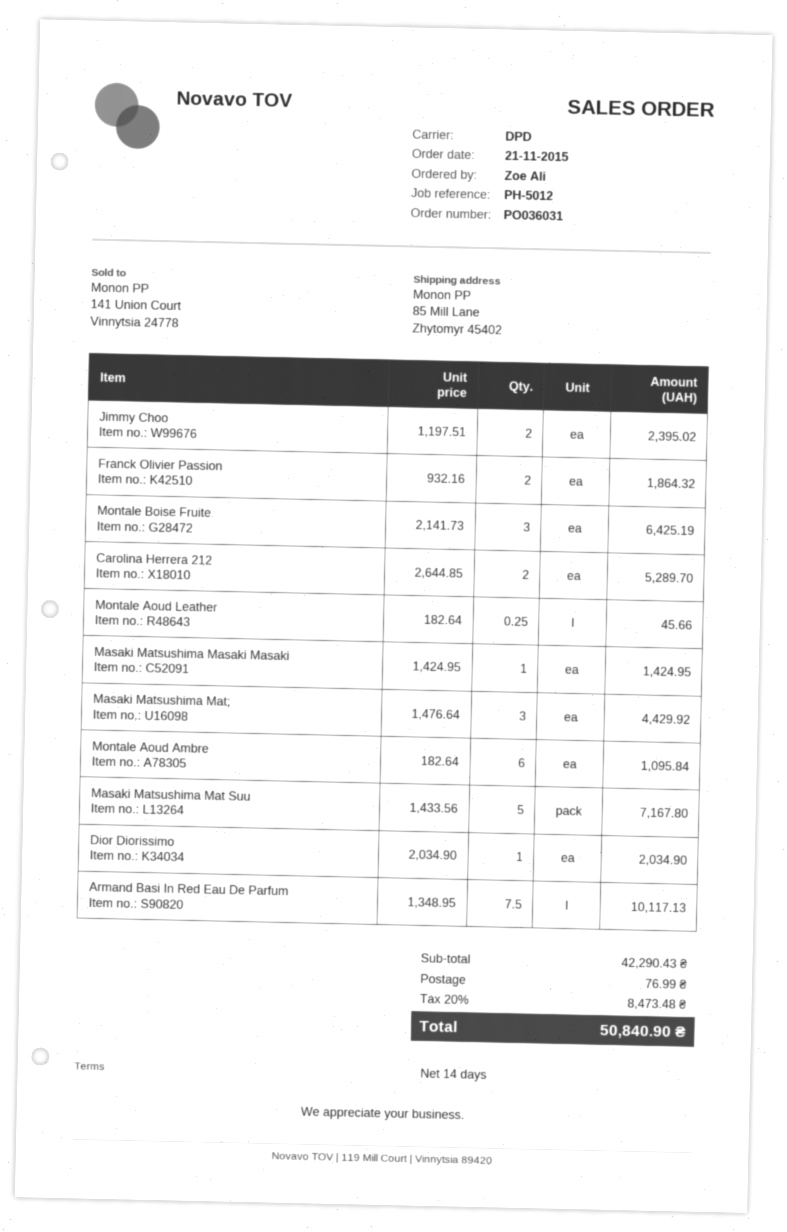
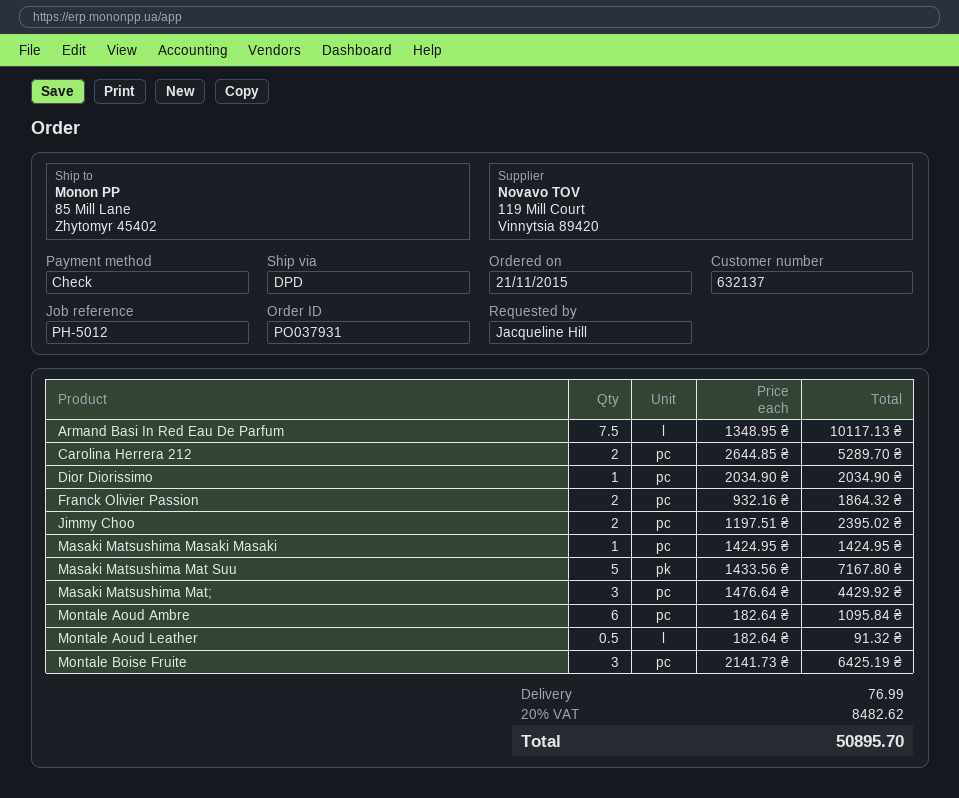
order number: PO036031 -> PO037931
ordered by: Zoe Ali -> Jacqueline Hill
Montale Aoud Leather: 0.25 x 182.64 = 45.66 -> 0.5 x 182.64 = 91.32
tax: 20% = 8473.48 -> 20% = 8482.62
total: 50840.90 -> 50895.70

